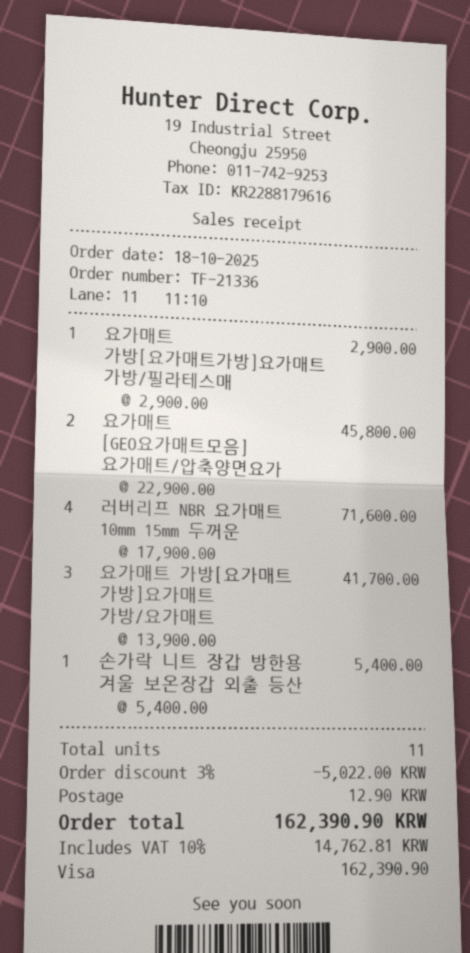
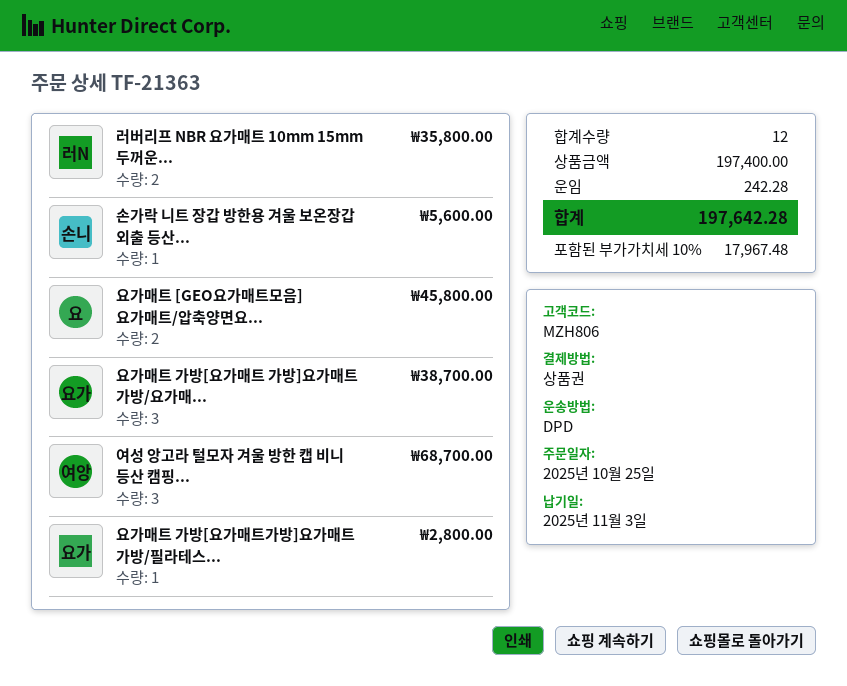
order number: TF-21336 -> TF-21363
order date: 2025-10-18 -> 2025-10-25
payment method: Visa -> gift card
요가매트 가방[요가매트가방]요가매트 가방/필라테스매: 1 for 2900.00 -> 1 for 2800.00
러버리프 NBR 요가매트 10mm 15mm 두꺼운: 4 for 71600.00 -> 2 for 35800.00
요가매트 가방[요가매트 가방]요가매트 가방/요가매트: 3 for 41700.00 -> 3 for 38700.00
손가락 니트 장갑 방한용 겨울 보온장갑 외출 등산: 1 for 5400.00 -> 1 for 5600.00
여성 앙고라 털모자 겨울 방한 캡 비니 등산 캠핑...: none -> 3 for 68700.00
total quantity: 11 -> 12
discount: 3% = 5022.00 -> none
shipping: 12.90 -> 242.28
tax: 10% = 14762.81 -> 10% = 17967.48
total: 162390.90 -> 197642.28

